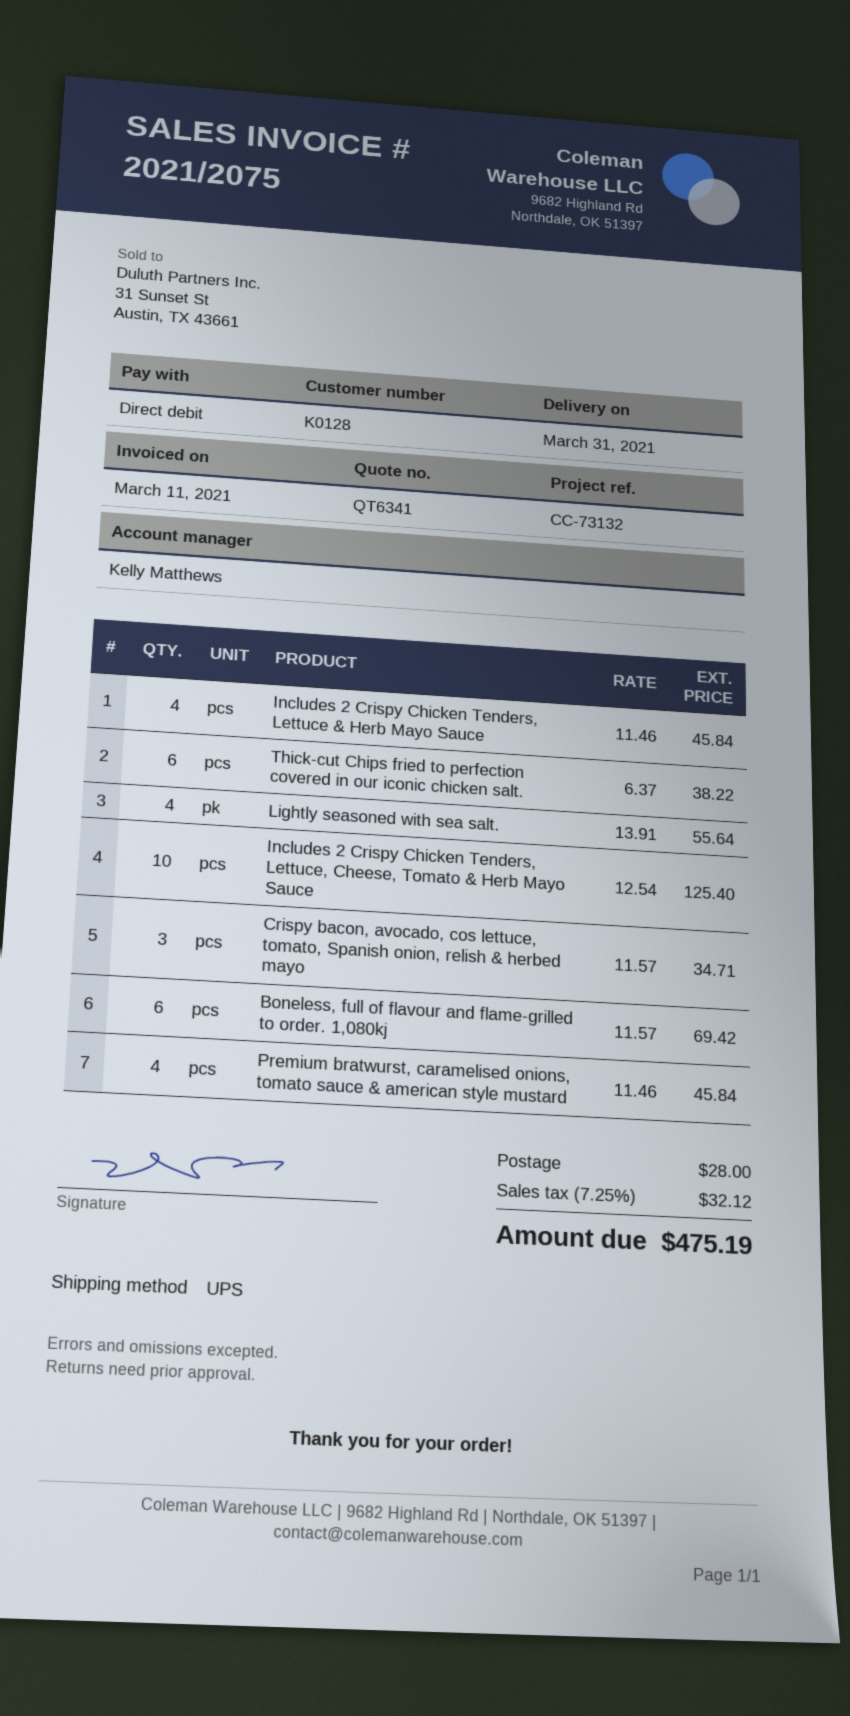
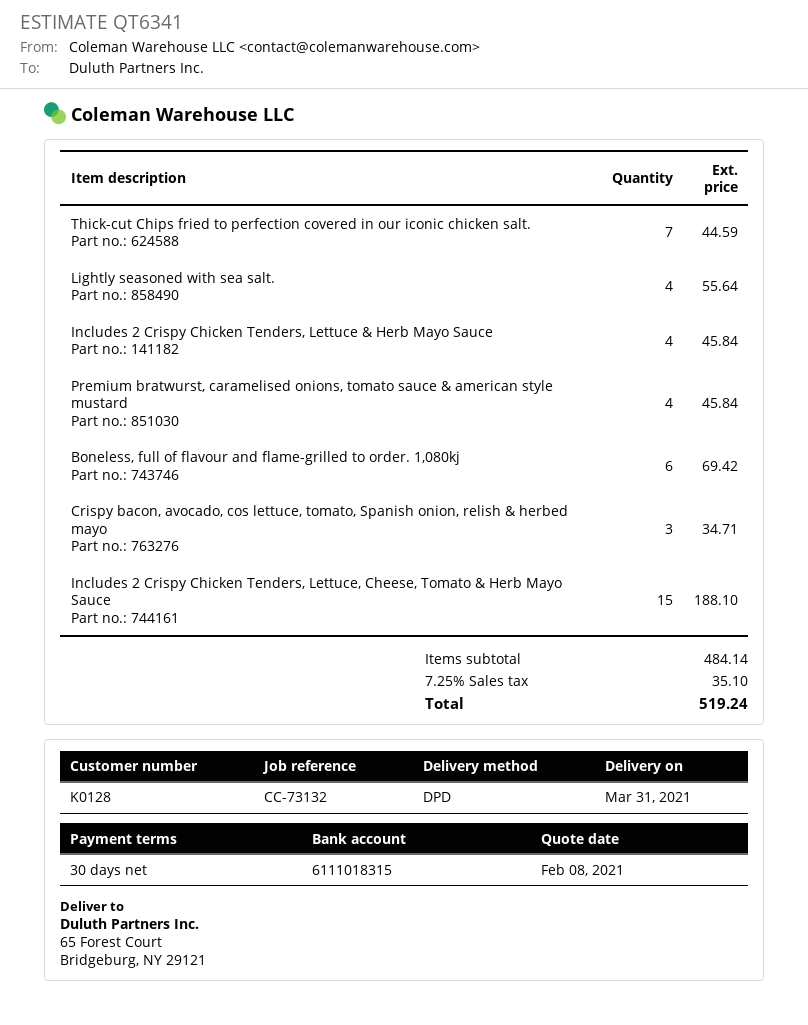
shipping method: UPS -> DPD
Thick-cut Chips fried to perfection covered in our iconic chicken salt.: 6 for 38.22 -> 7 for 44.59
Includes 2 Crispy Chicken Tenders, Lettuce, Cheese, Tomato & Herb Mayo Sauce: 10 for 125.40 -> 15 for 188.10
shipping: 28.00 -> none
tax: 7.25% = 32.12 -> 7.25% = 35.10
total: 475.19 -> 519.24

